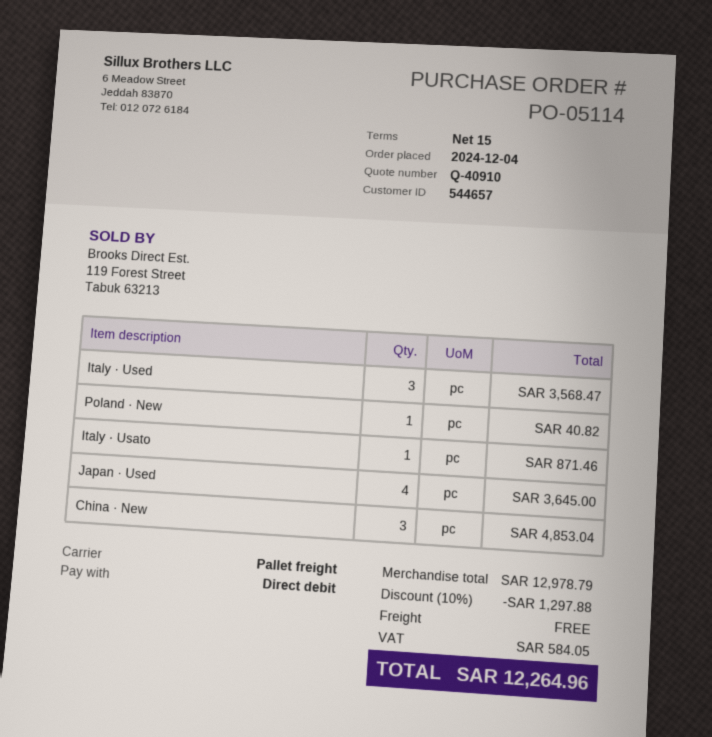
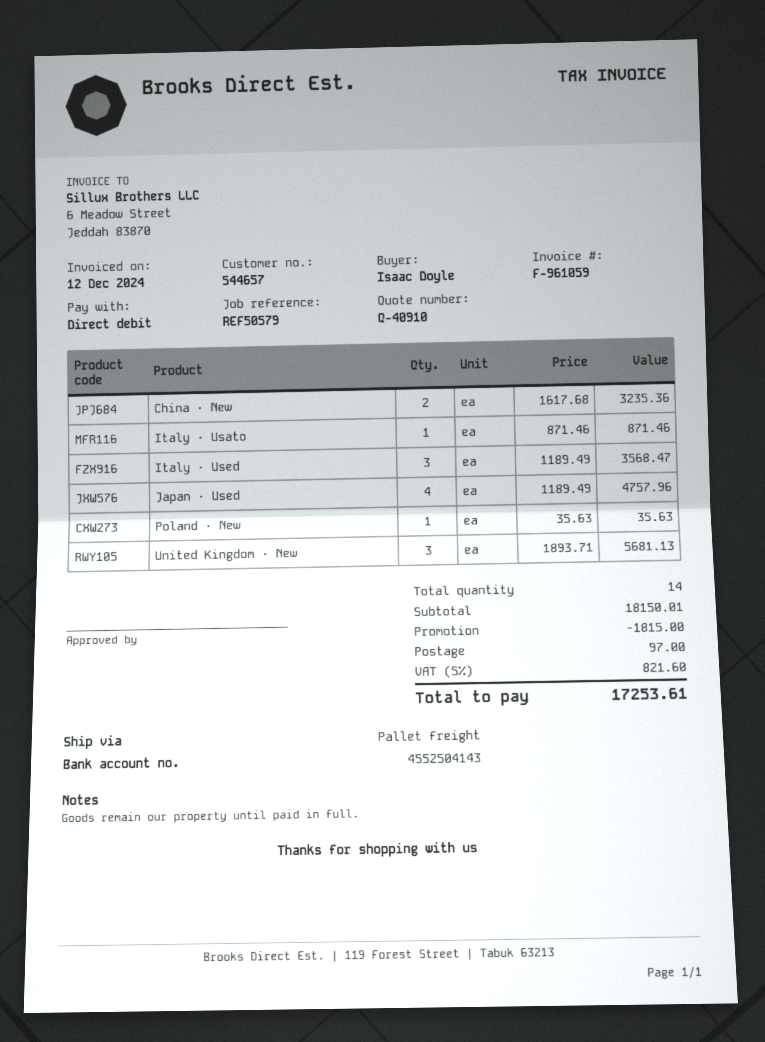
Poland · New: 1 for 40.82 -> 1 for 35.63
Japan · Used: 4 for 3645.00 -> 4 for 4757.96
China · New: 3 for 4853.04 -> 2 for 3235.36
United Kingdom · New: none -> 3 for 5681.13
subtotal: 12978.79 -> 18150.01
discount: 1297.88 -> 1815.00
shipping: 0.00 -> 97.00
tax: 584.05 -> 821.60
total: 12264.96 -> 17253.61

